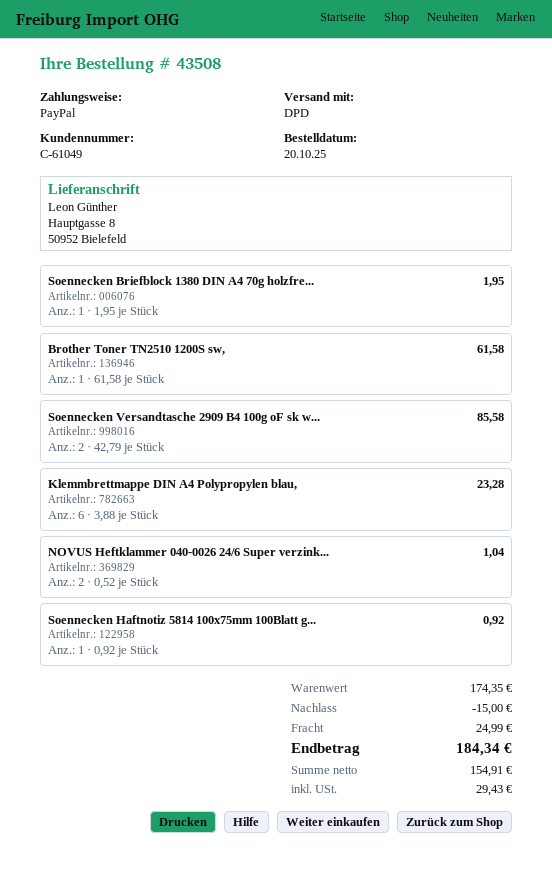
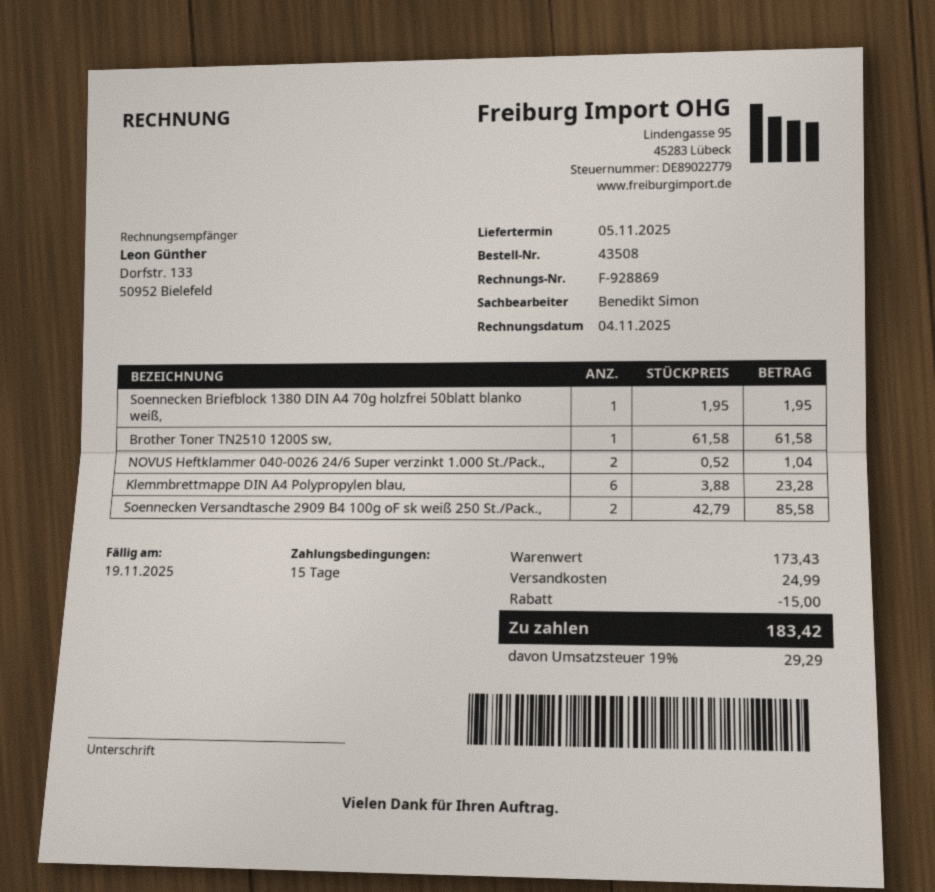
Soennecken Haftnotiz 5814 100x75mm 100Blatt g...: 1 x 0.92 = 0.92 -> none
subtotal: 174.35 -> 173.43
tax: 29.43 -> 29.29
total: 184.34 -> 183.42

